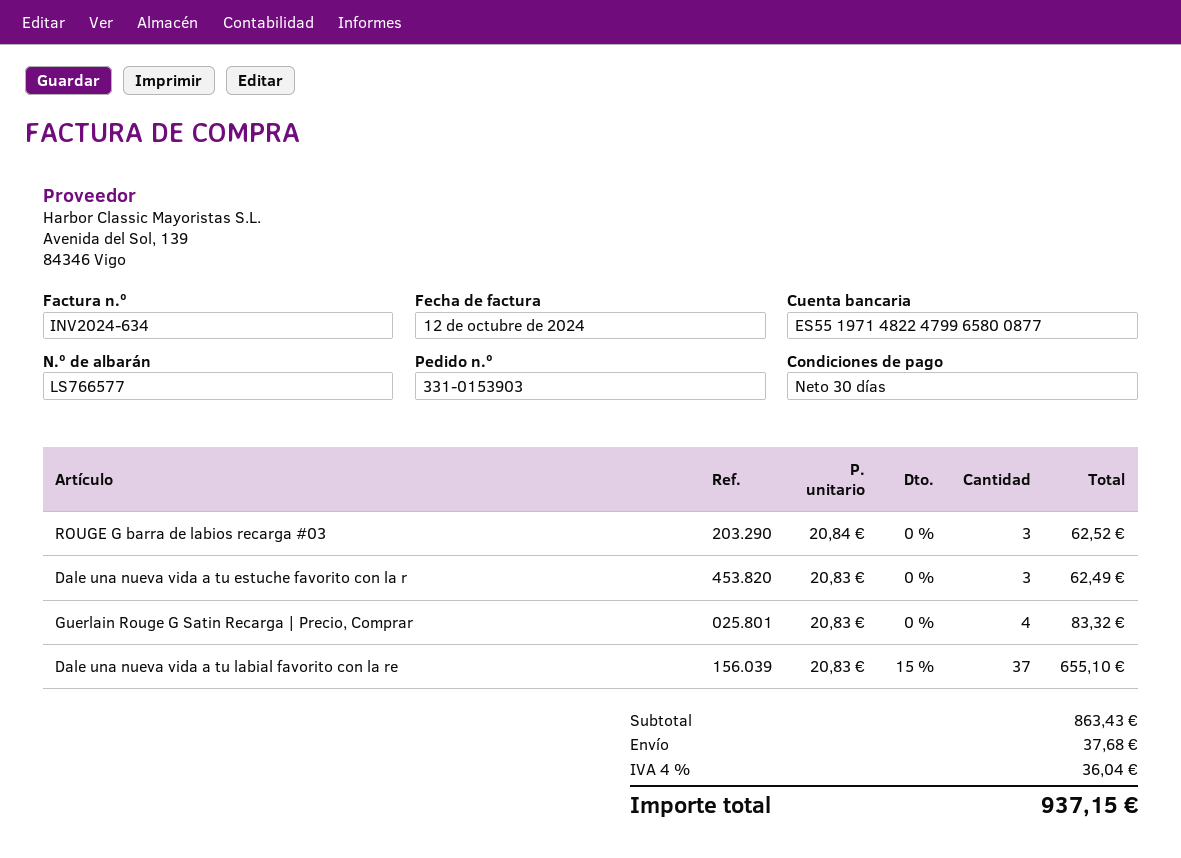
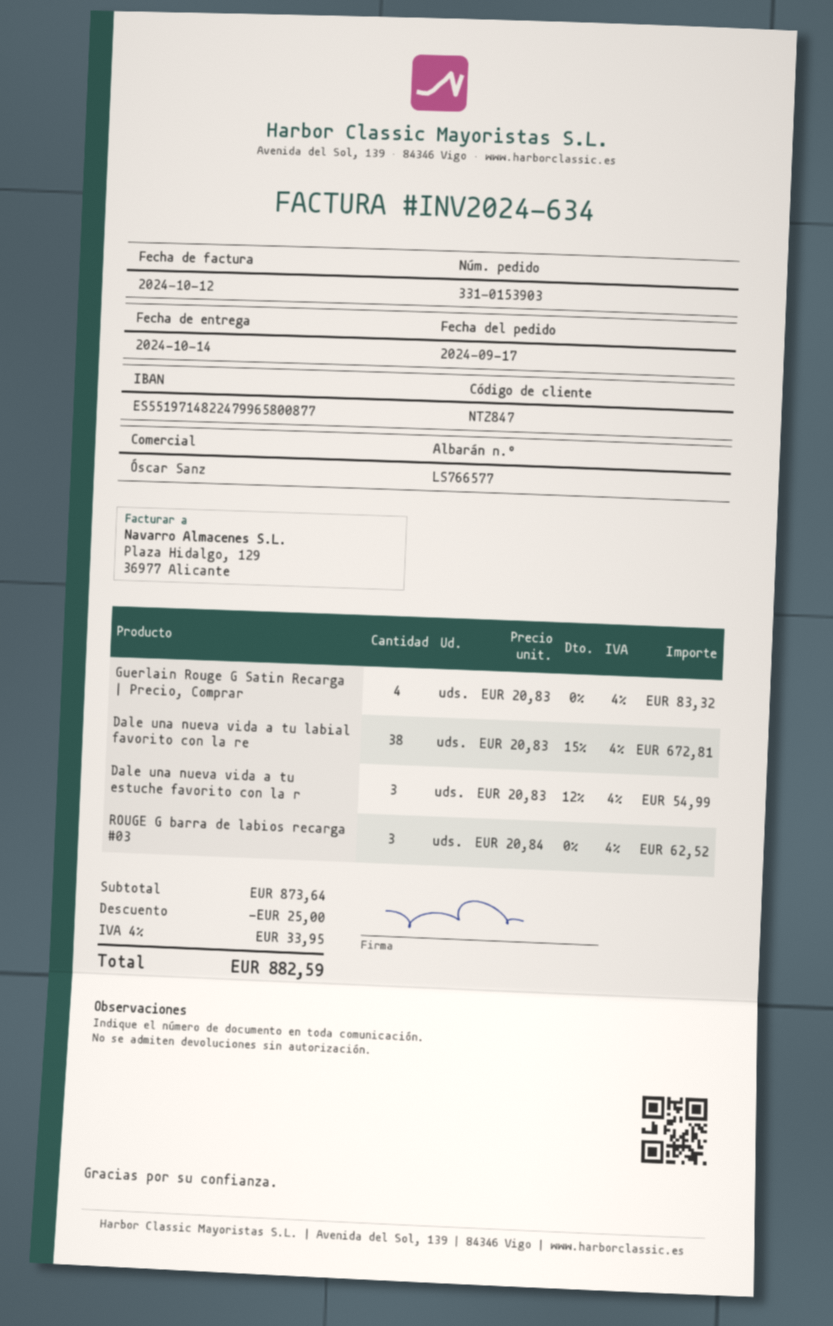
Dale una nueva vida a tu estuche favorito con la r: 3 x 20.83 = 62.49 -> 3 x 20.83 - 12% = 54.99
Dale una nueva vida a tu labial favorito con la re: 37 x 20.83 - 15% = 655.10 -> 38 x 20.83 - 15% = 672.81
subtotal: 863.43 -> 873.64
discount: none -> 25.00
shipping: 37.68 -> none
tax: 4% = 36.04 -> 4% = 33.95
total: 937.15 -> 882.59

